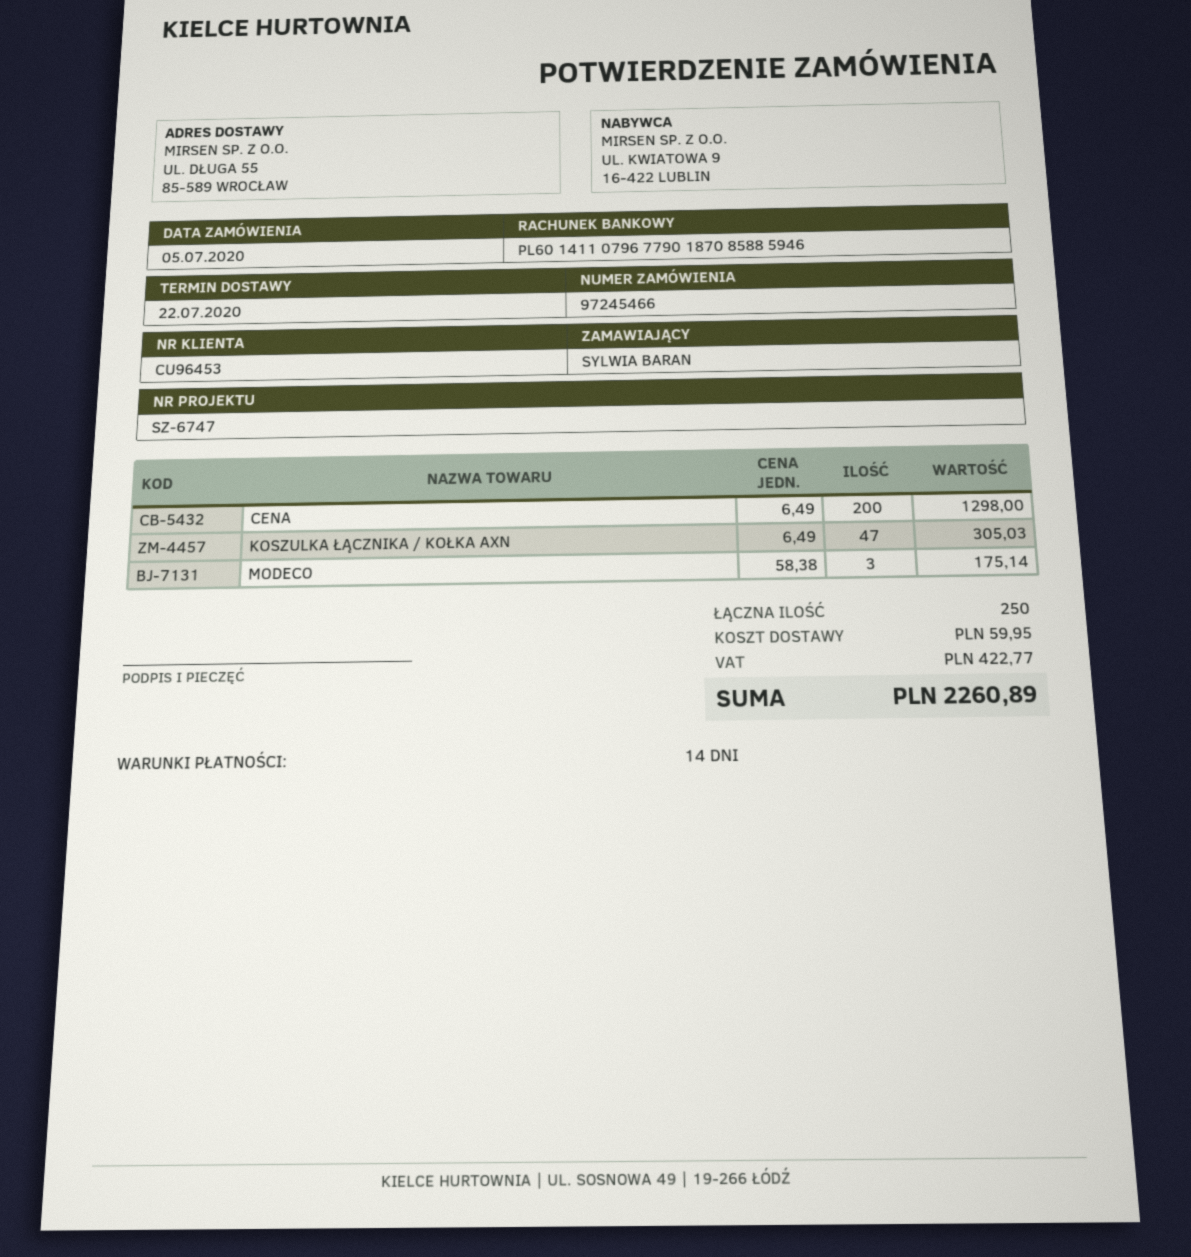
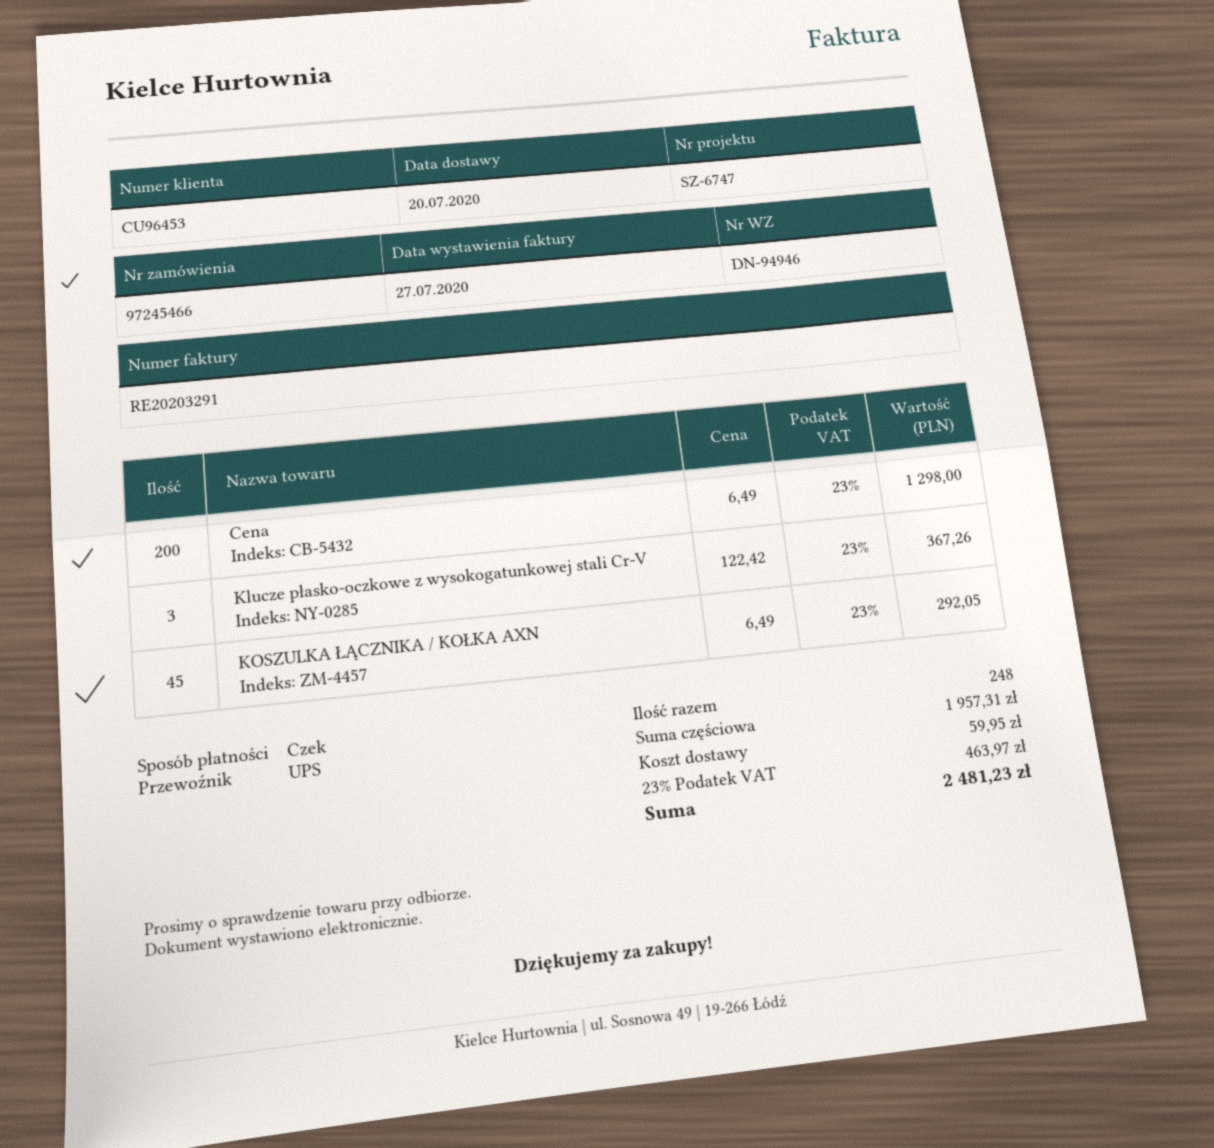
delivery date: 2020-07-22 -> 2020-07-20
KOSZULKA ŁĄCZNIKA / KOŁKA AXN: 47 x 6.49 = 305.03 -> 45 x 6.49 = 292.05
MODECO: 3 x 58.38 = 175.14 -> none
Klucze płasko-oczkowe z wysokogatunkowej stali Cr-V: none -> 3 x 122.42 = 367.26
total quantity: 250 -> 248
tax: 422.77 -> 463.97
total: 2260.89 -> 2481.23

